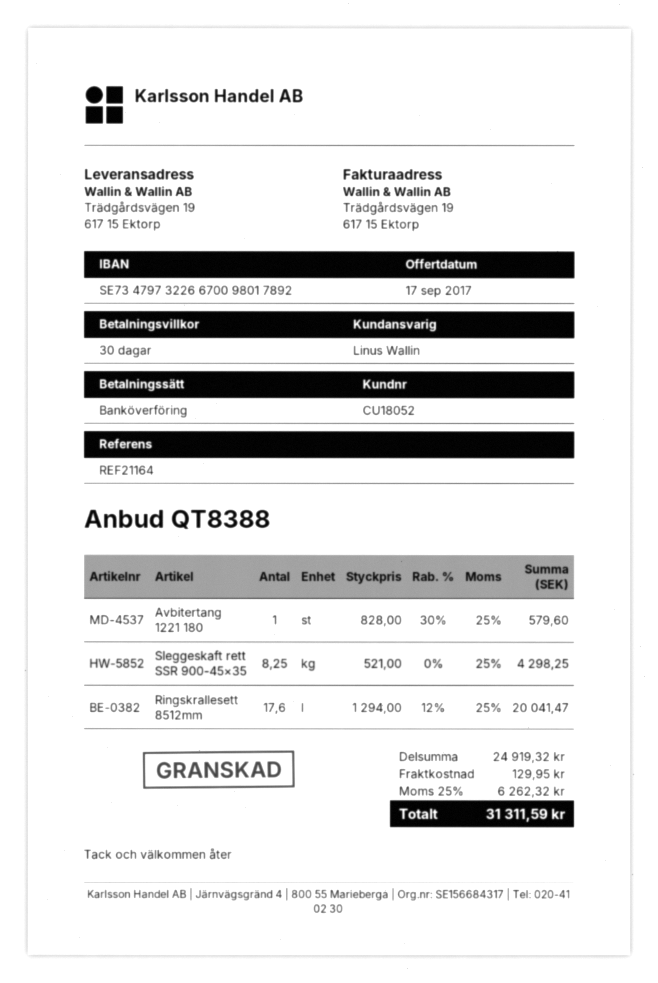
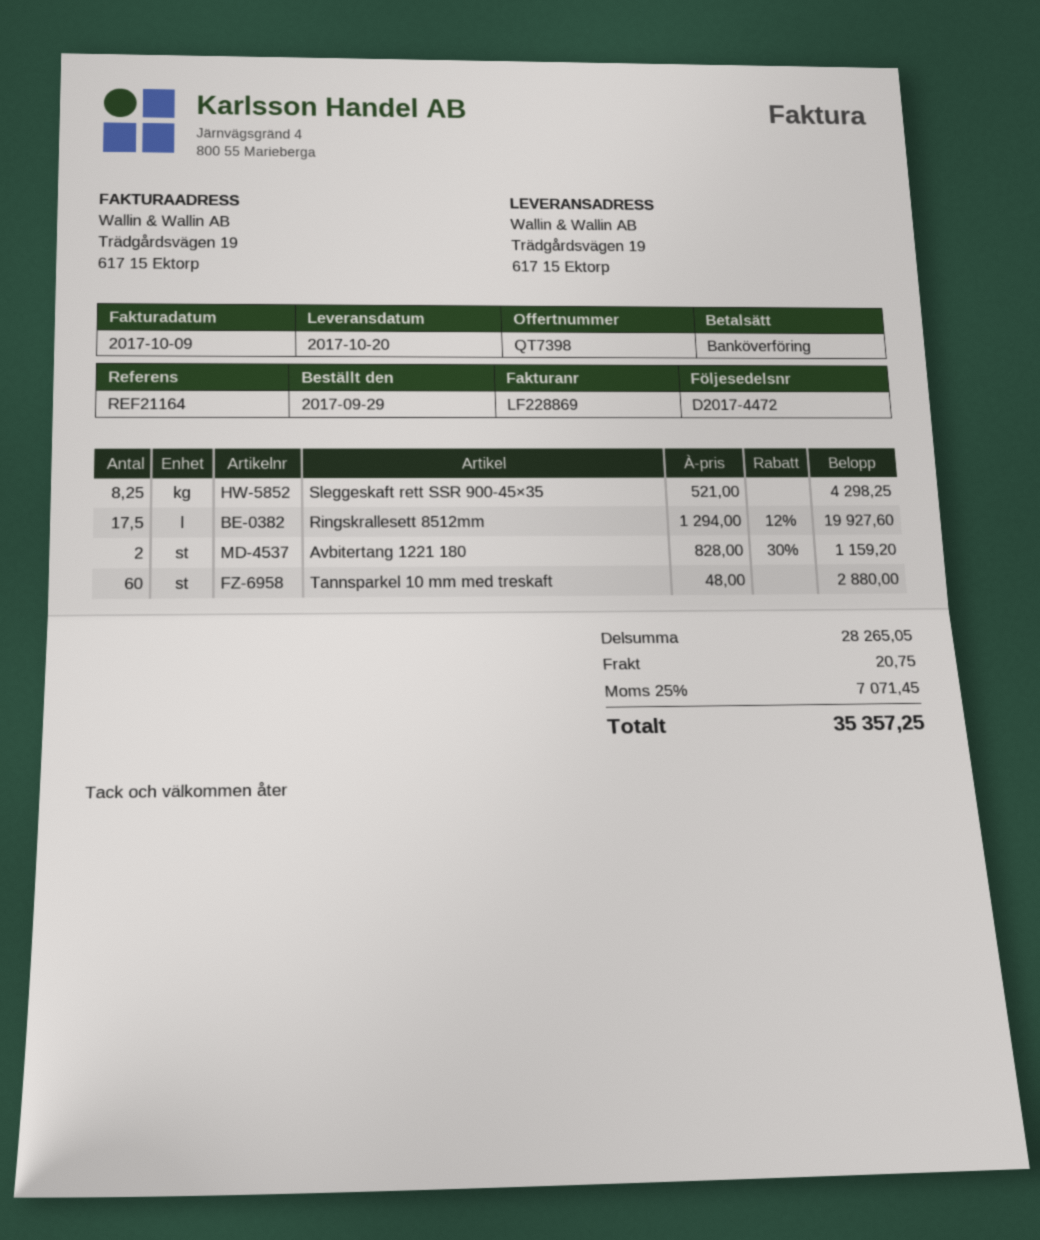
quote number: QT8388 -> QT7398
Avbitertang 1221 180: 1 x 828.00 - 30% = 579.60 -> 2 x 828.00 - 30% = 1159.20
Ringskrallesett 8512mm: 17.6 x 1294.00 - 12% = 20041.47 -> 17.5 x 1294.00 - 12% = 19927.60
Tannsparkel 10 mm med treskaft: none -> 60 x 48.00 = 2880.00
subtotal: 24919.32 -> 28265.05
shipping: 129.95 -> 20.75
tax: 25% = 6262.32 -> 25% = 7071.45
total: 31311.59 -> 35357.25

